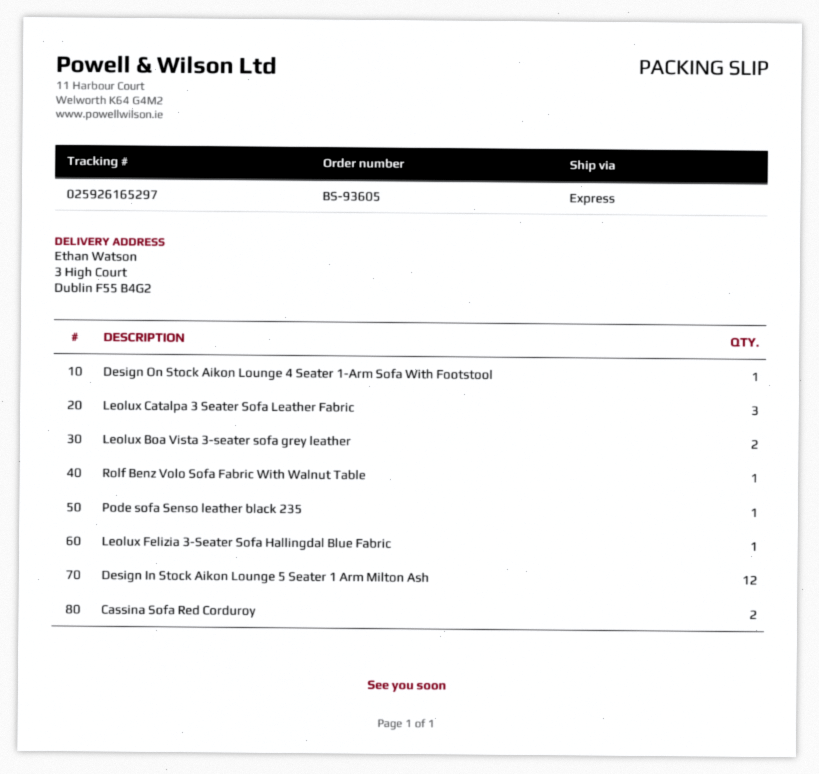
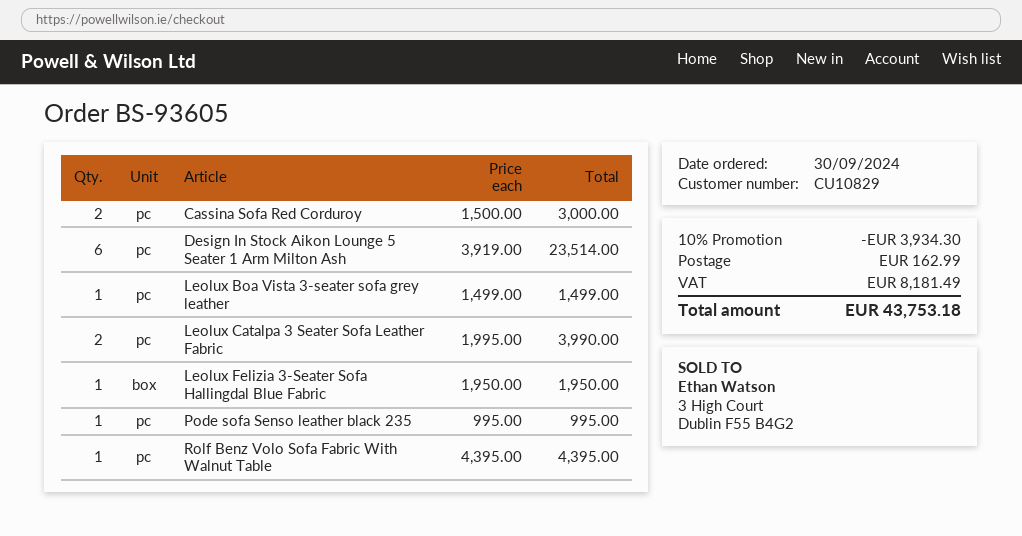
Design On Stock Aikon Lounge 4 Seater 1-Arm Sofa With Footstool: 1 -> none
Leolux Catalpa 3 Seater Sofa Leather Fabric: 3 -> 2
Leolux Boa Vista 3-seater sofa grey leather: 2 -> 1
Design In Stock Aikon Lounge 5 Seater 1 Arm Milton Ash: 12 -> 6

